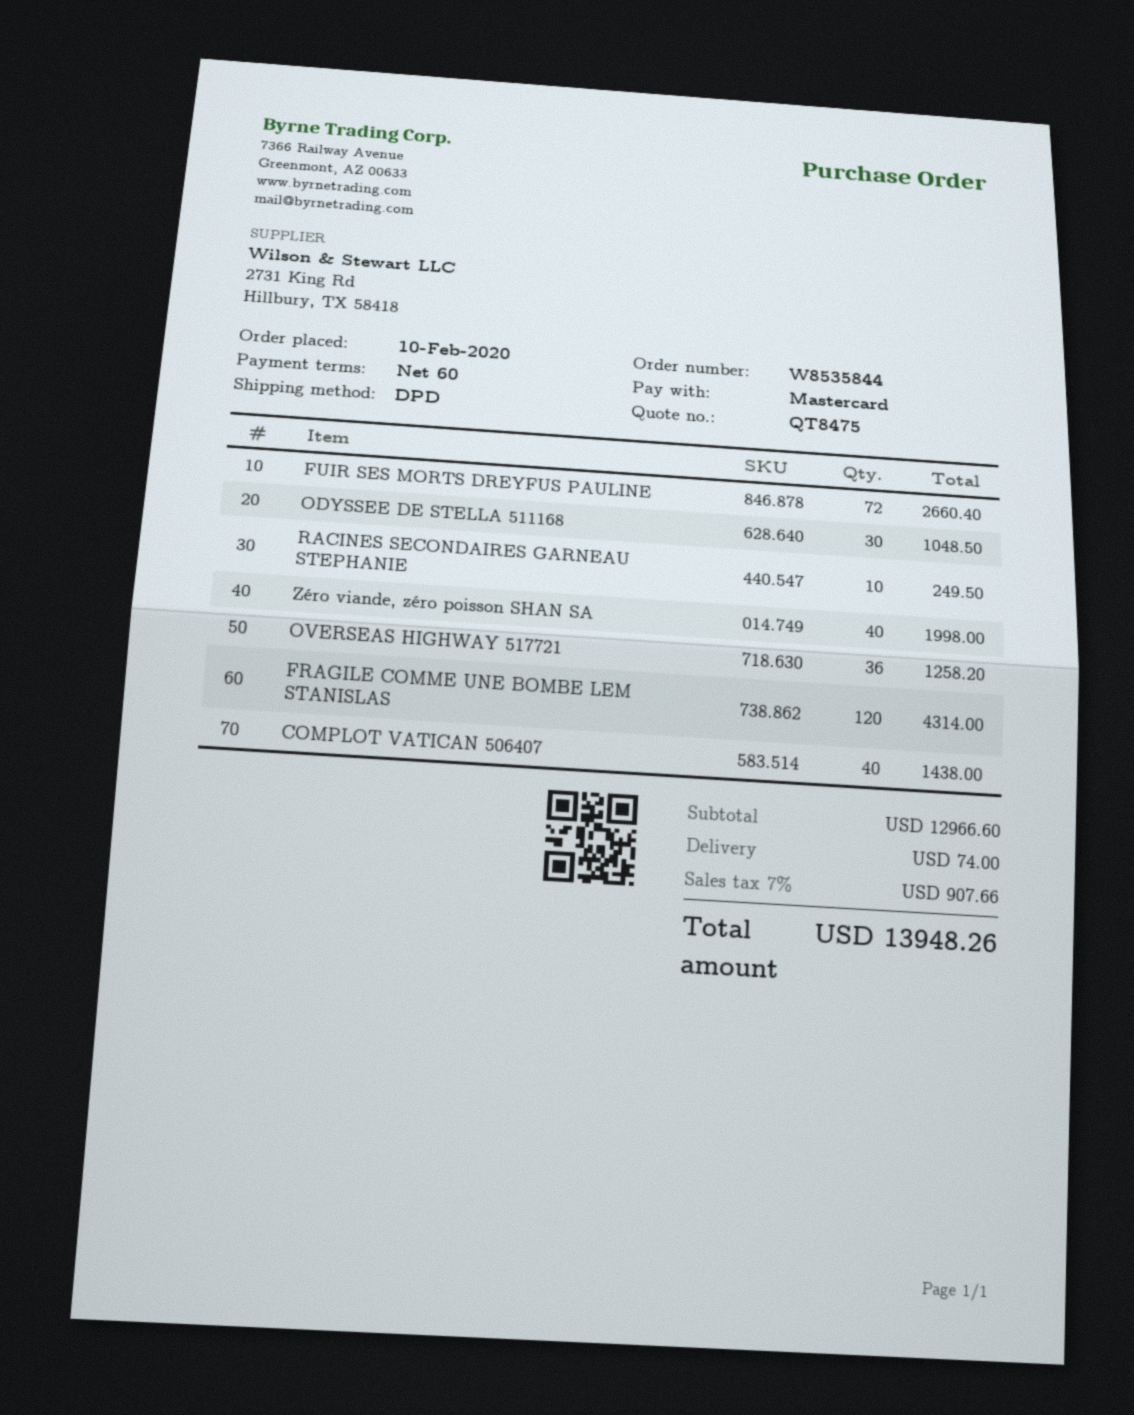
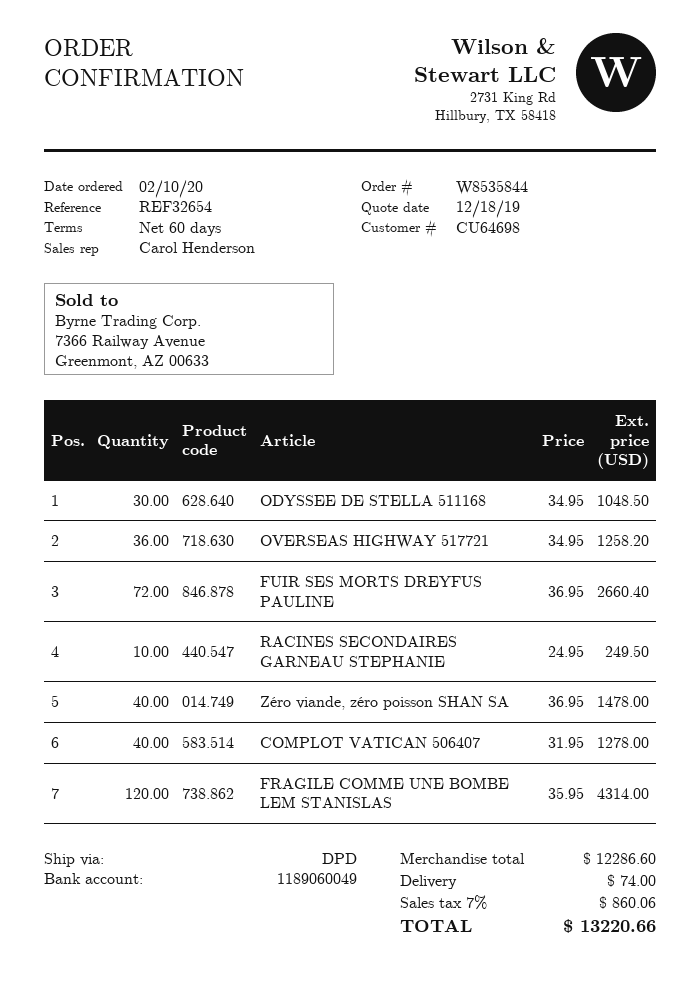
Zéro viande, zéro poisson SHAN SA: 40 for 1998.00 -> 40 for 1478.00
COMPLOT VATICAN 506407: 40 for 1438.00 -> 40 for 1278.00
subtotal: 12966.60 -> 12286.60
tax: 7% = 907.66 -> 7% = 860.06
total: 13948.26 -> 13220.66

